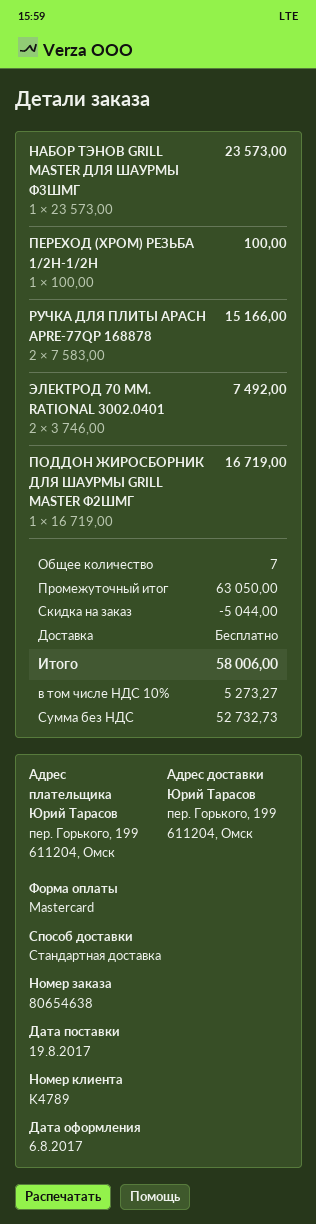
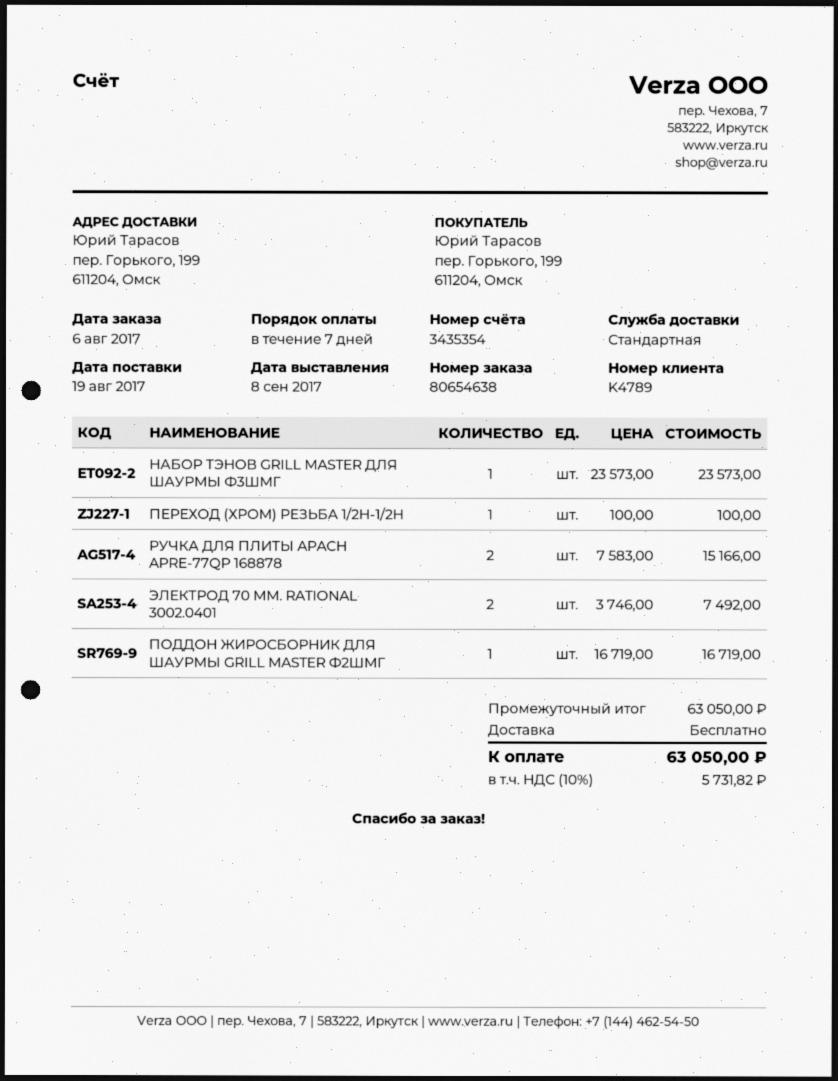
discount: 5044.00 -> none
tax: 10% = 5273.27 -> 10% = 5731.82
total: 58006.00 -> 63050.00

